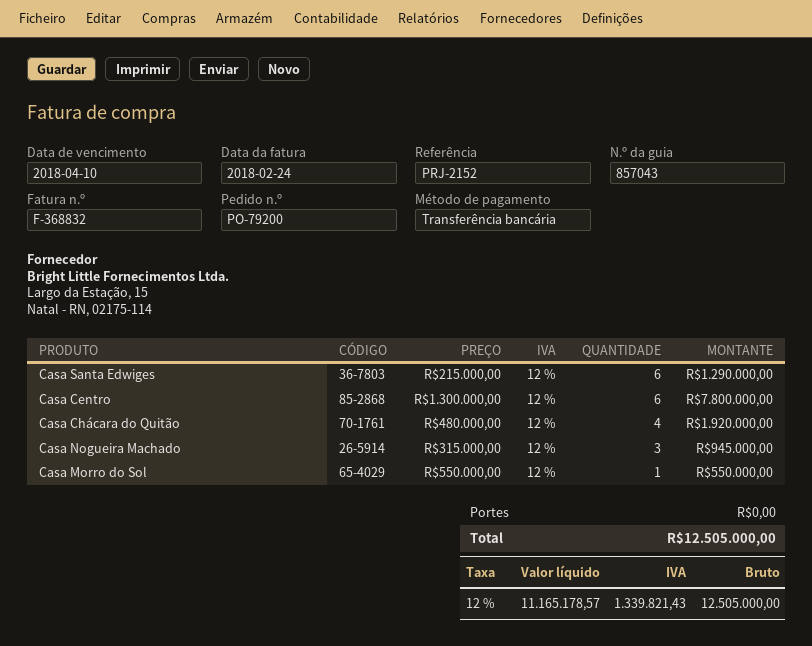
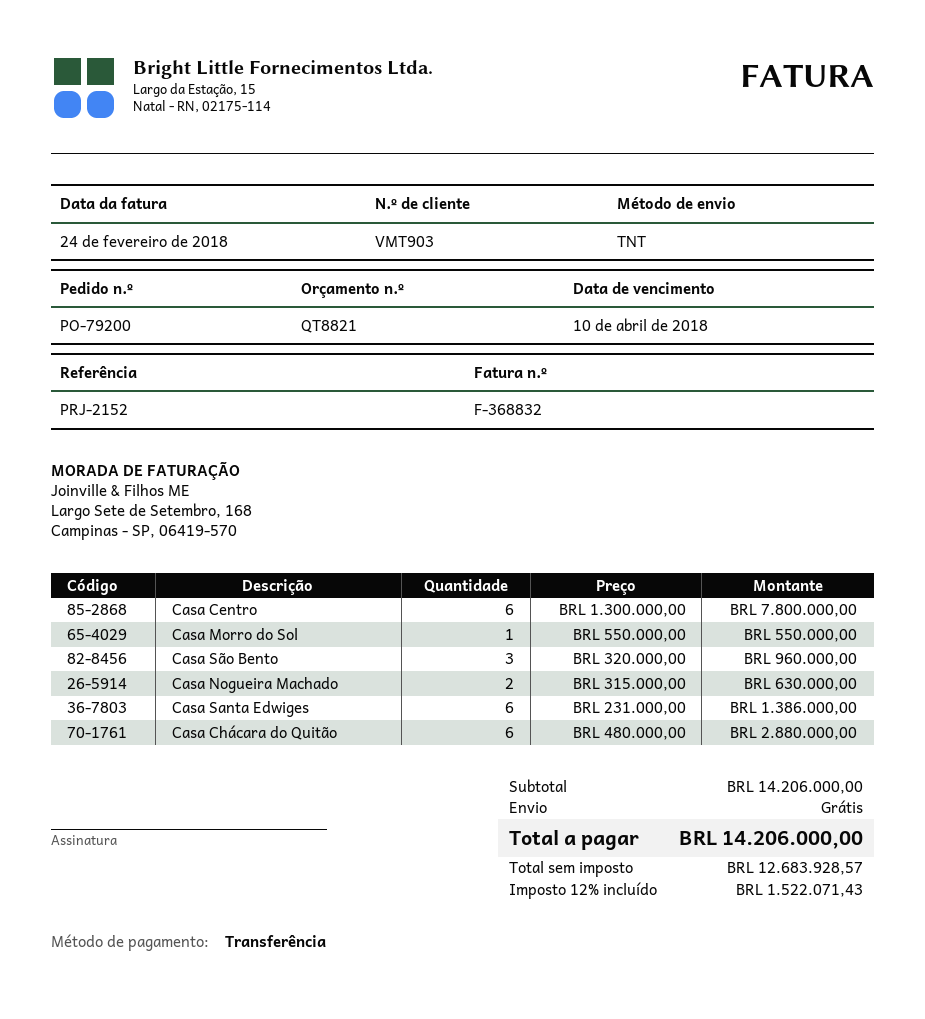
Casa Santa Edwiges: 6 x 215000.00 = 1290000.00 -> 6 x 231000.00 = 1386000.00
Casa Chácara do Quitão: 4 x 480000.00 = 1920000.00 -> 6 x 480000.00 = 2880000.00
Casa Nogueira Machado: 3 x 315000.00 = 945000.00 -> 2 x 315000.00 = 630000.00
Casa São Bento: none -> 3 x 320000.00 = 960000.00
net: 11165178.57 -> 12683928.57
tax: 12% = 1339821.43 -> 12% = 1522071.43
total: 12505000.00 -> 14206000.00

